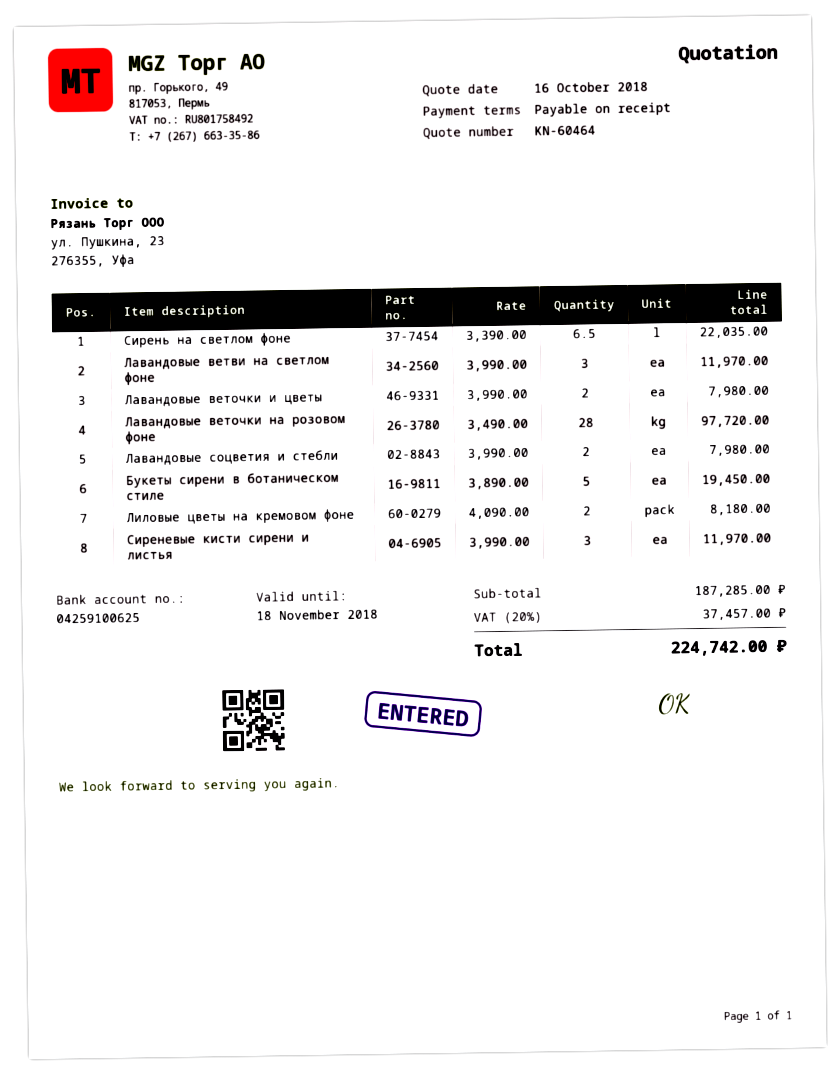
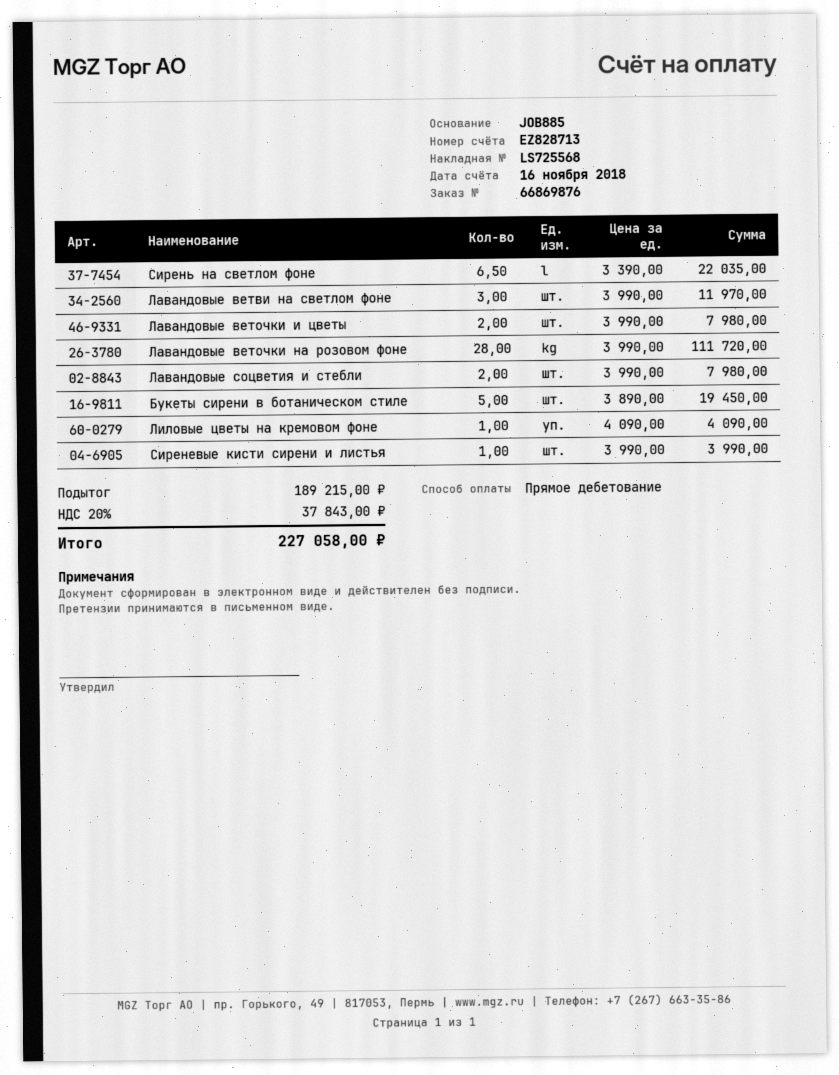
Лавандовые веточки на розовом фоне: 28 x 3490.00 = 97720.00 -> 28 x 3990.00 = 111720.00
Лиловые цветы на кремовом фоне: 2 x 4090.00 = 8180.00 -> 1 x 4090.00 = 4090.00
Сиреневые кисти сирени и листья: 3 x 3990.00 = 11970.00 -> 1 x 3990.00 = 3990.00
subtotal: 187285.00 -> 189215.00
tax: 20% = 37457.00 -> 20% = 37843.00
total: 224742.00 -> 227058.00

